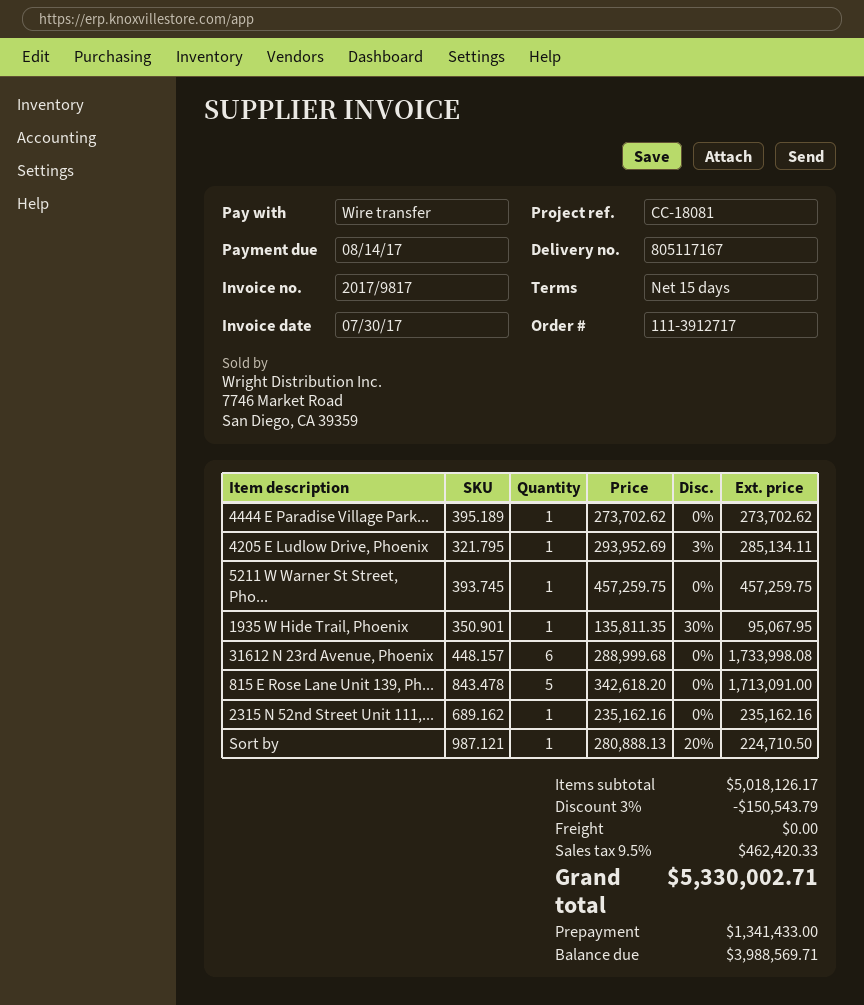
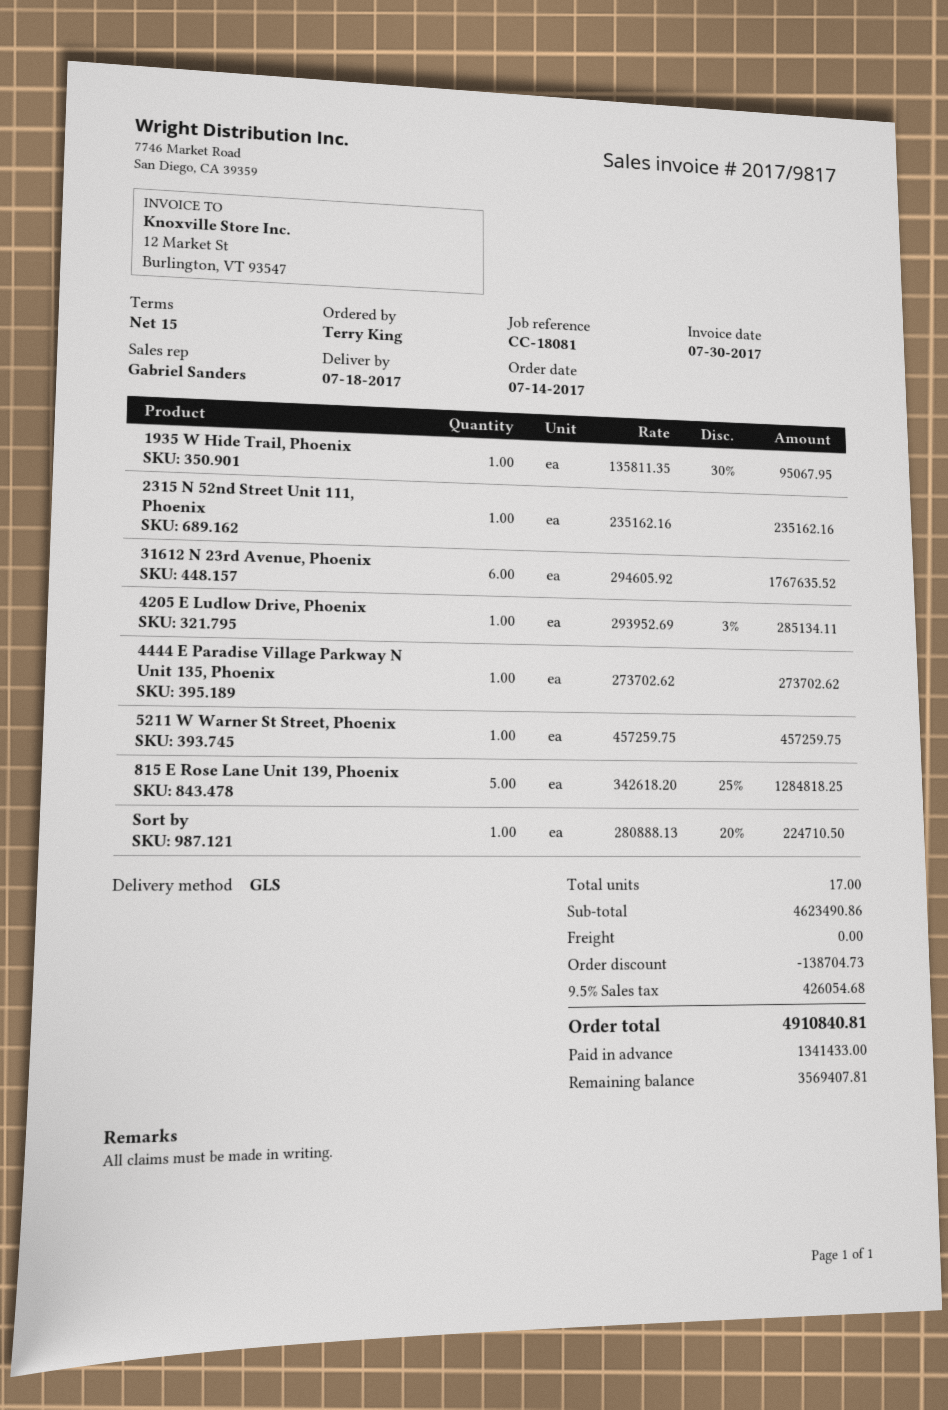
31612 N 23rd Avenue, Phoenix: 6 x 288999.68 = 1733998.08 -> 6 x 294605.92 = 1767635.52
815 E Rose Lane Unit 139, Ph...: 5 x 342618.20 = 1713091.00 -> 5 x 342618.20 - 25% = 1284818.25
subtotal: 5018126.17 -> 4623490.86
discount: 150543.79 -> 138704.73
tax: 9.5% = 462420.33 -> 9.5% = 426054.68
total: 5330002.71 -> 4910840.81
balance: 3988569.71 -> 3569407.81

